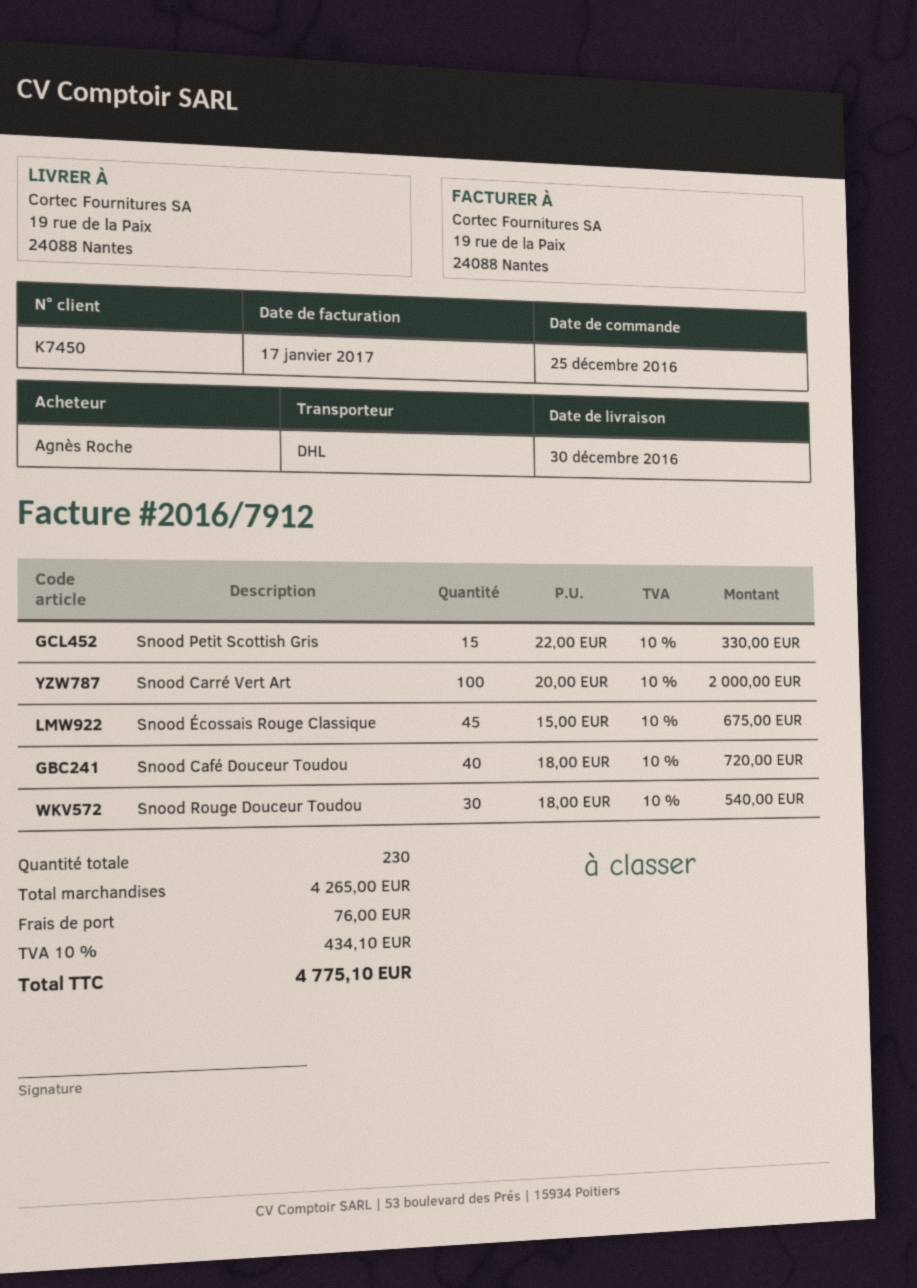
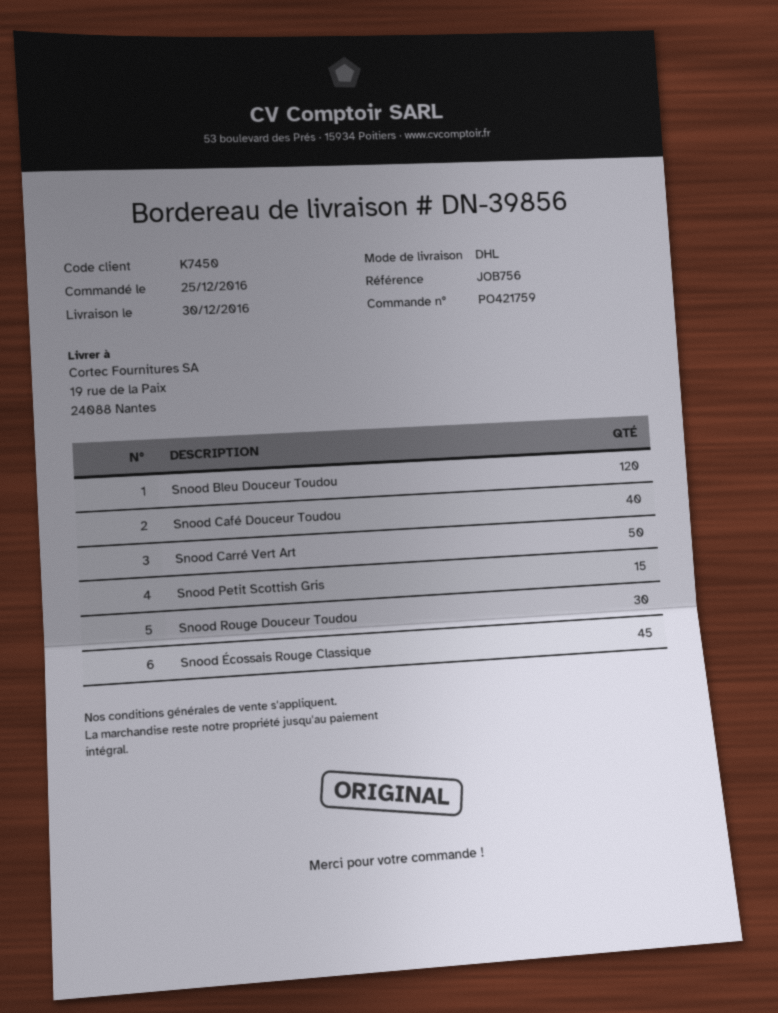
Snood Carré Vert Art: 100 -> 50
Snood Bleu Douceur Toudou: none -> 120

